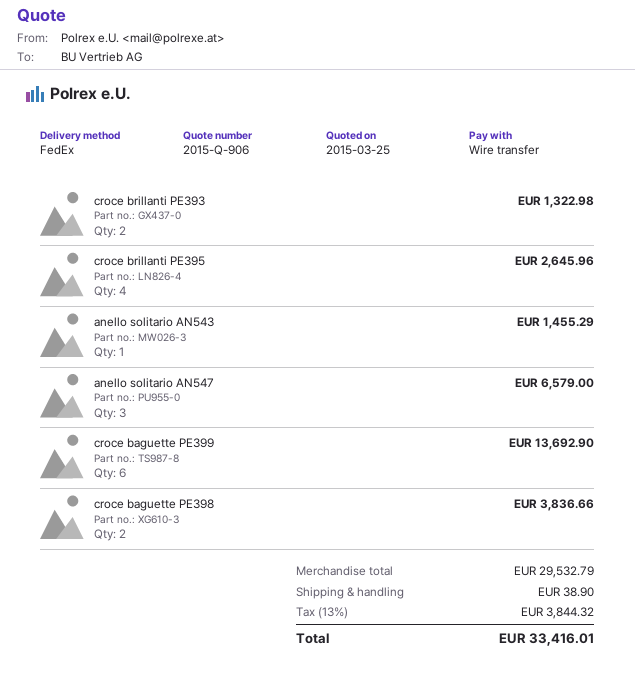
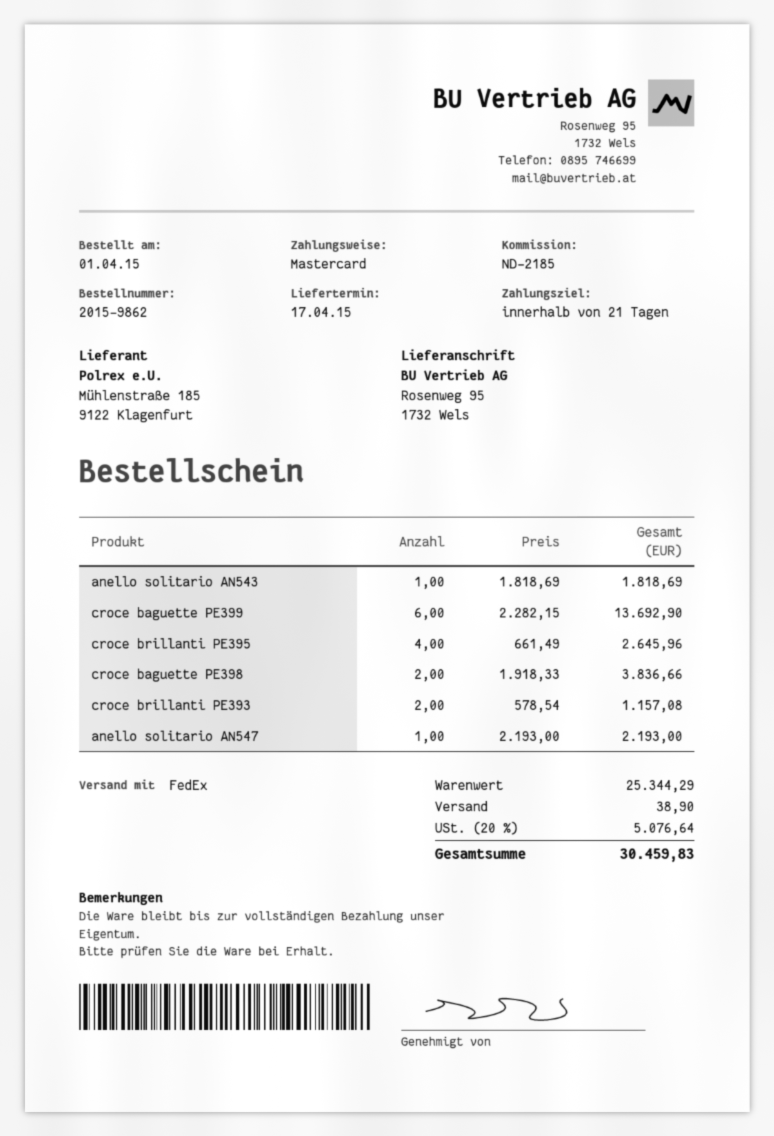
payment method: bank transfer -> Mastercard
croce brillanti PE393: 2 for 1322.98 -> 2 for 1157.08
anello solitario AN543: 1 for 1455.29 -> 1 for 1818.69
anello solitario AN547: 3 for 6579.00 -> 1 for 2193.00
subtotal: 29532.79 -> 25344.29
tax: 13% = 3844.32 -> 20% = 5076.64
total: 33416.01 -> 30459.83

